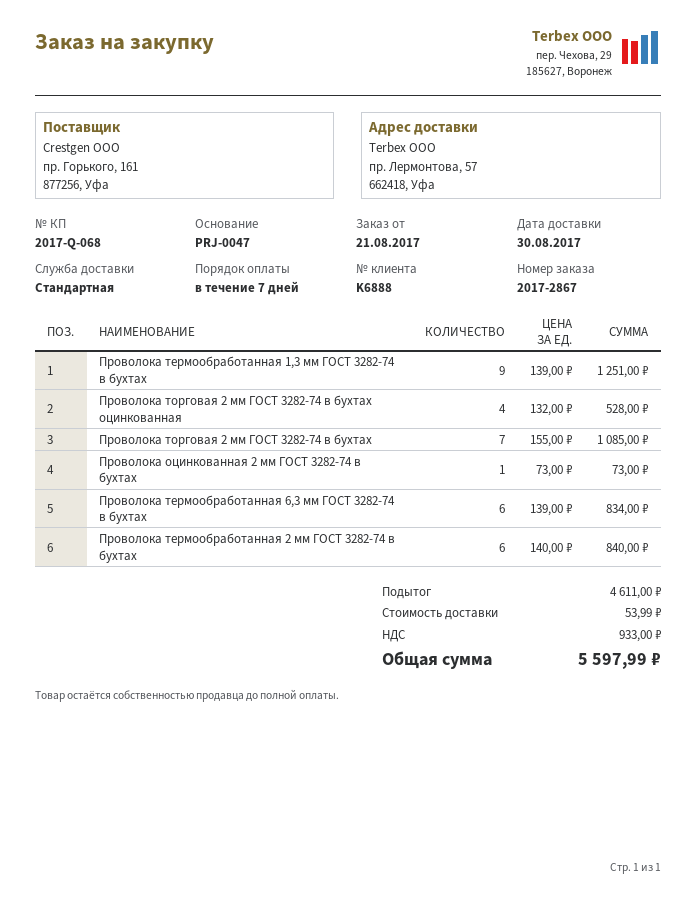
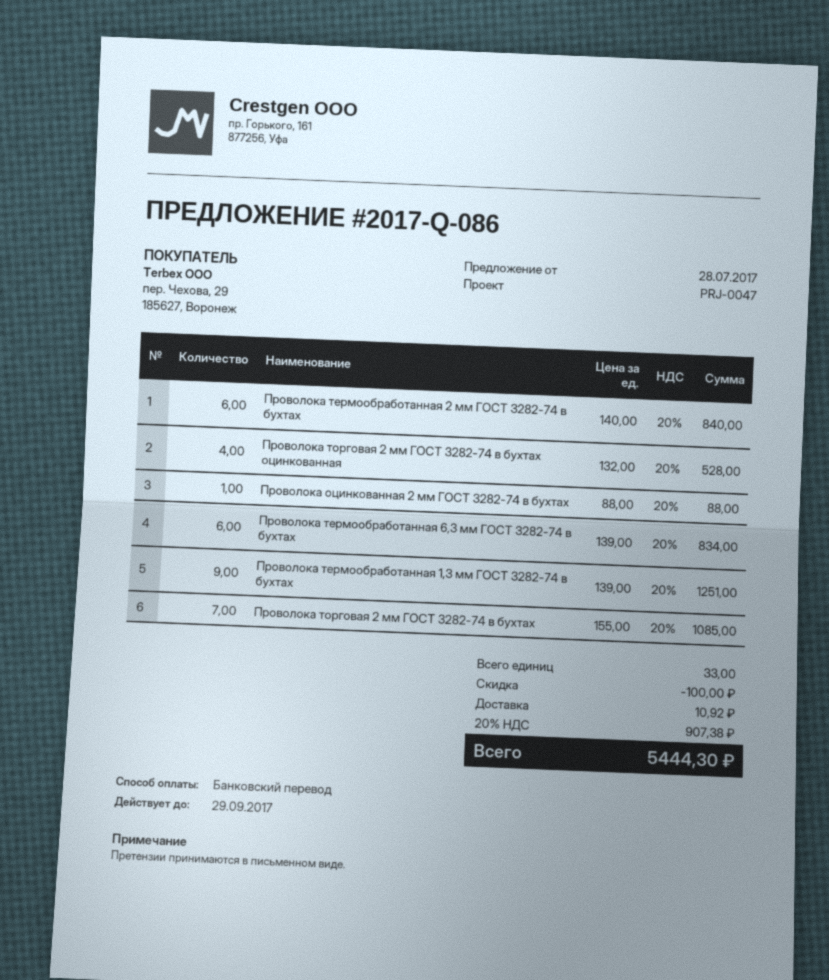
quote number: 2017-Q-068 -> 2017-Q-086
Проволока оцинкованная 2 мм ГОСТ 3282-74 в бухтах: 1 x 73.00 = 73.00 -> 1 x 88.00 = 88.00
discount: none -> 100.00
shipping: 53.99 -> 10.92
tax: 933.00 -> 907.38
total: 5597.99 -> 5444.30

